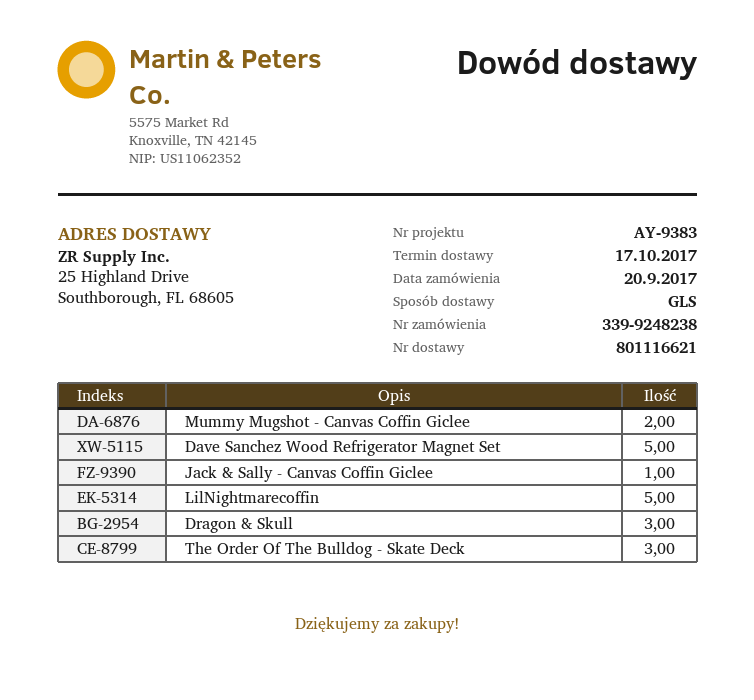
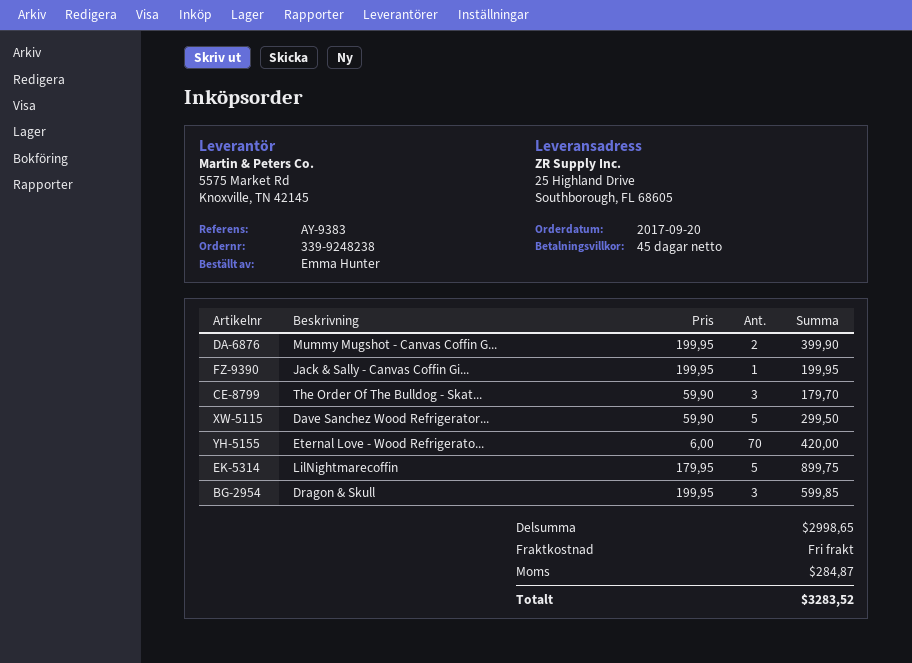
Eternal Love - Wood Refrigerato...: none -> 70

